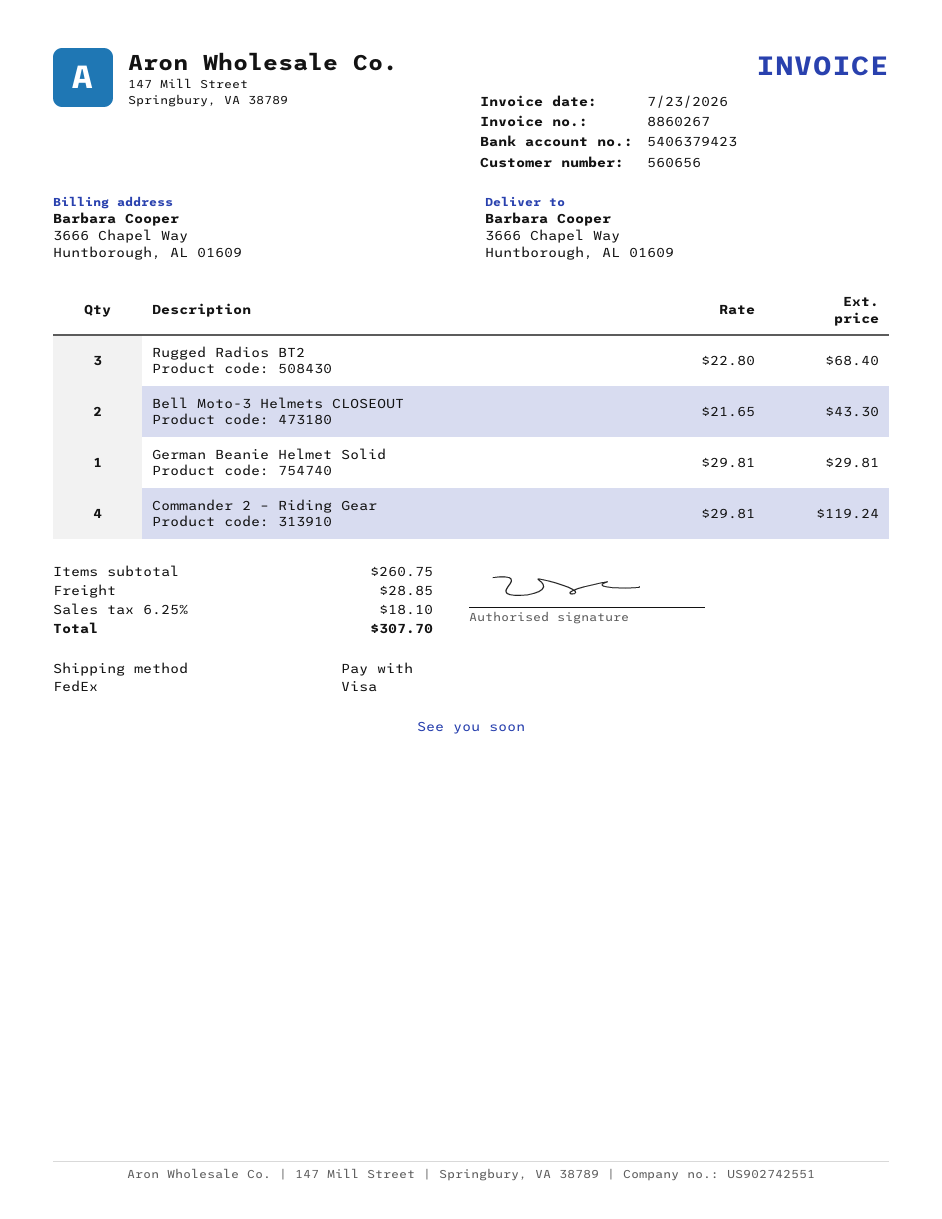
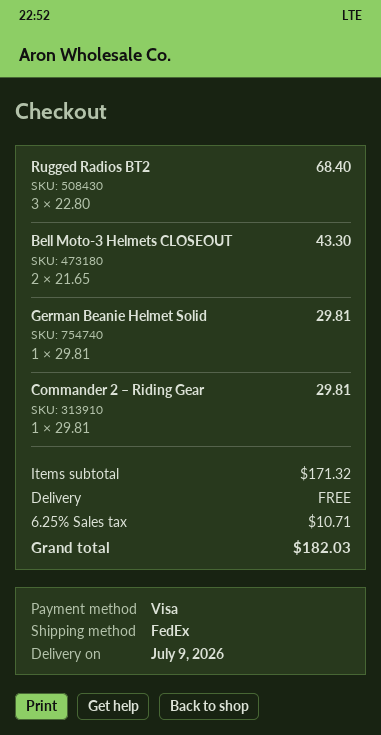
Commander 2 – Riding Gear: 4 x 29.81 = 119.24 -> 1 x 29.81 = 29.81
subtotal: 260.75 -> 171.32
shipping: 28.85 -> 0.00
tax: 6.25% = 18.10 -> 6.25% = 10.71
total: 307.70 -> 182.03

